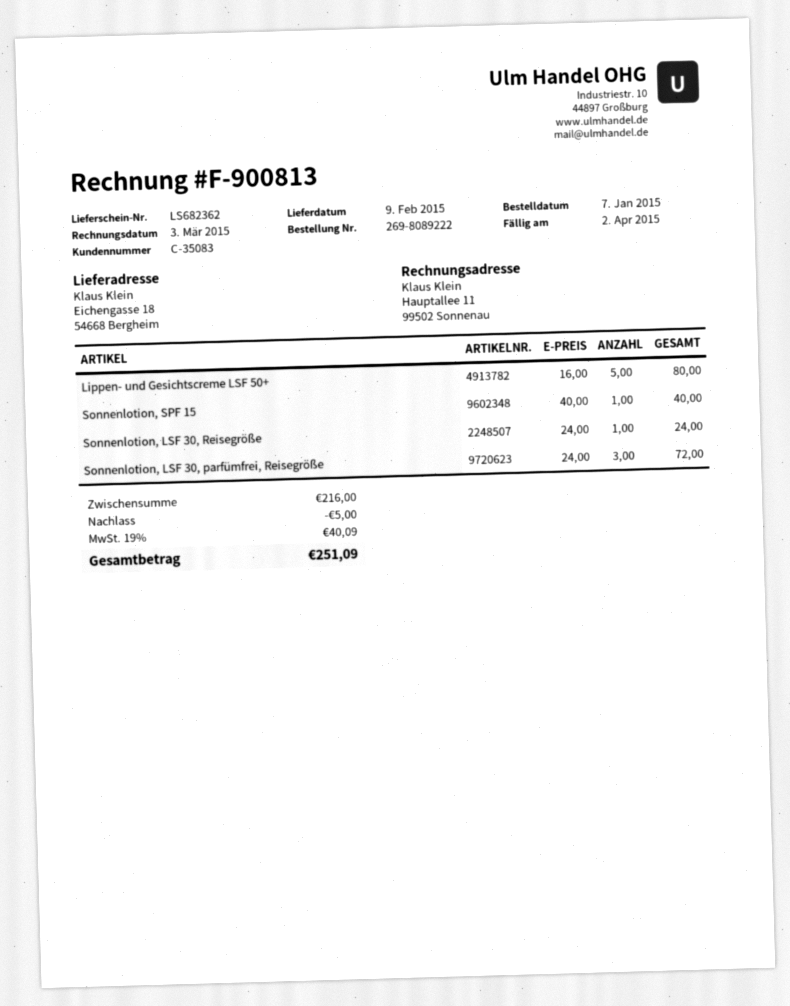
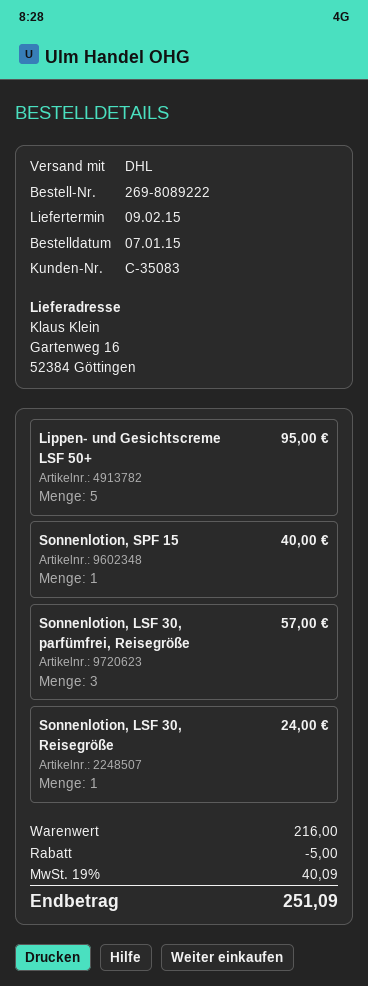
ship to: Eichengasse 18, 54668 Bergheim -> Gartenweg 16, 52384 Göttingen
Lippen- und Gesichtscreme LSF 50+: 5 for 80.00 -> 5 for 95.00
Sonnenlotion, LSF 30, parfümfrei, Reisegröße: 3 for 72.00 -> 3 for 57.00

